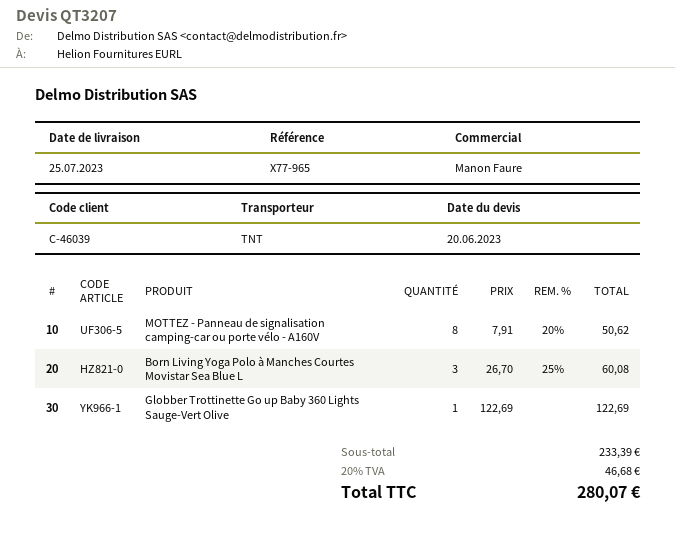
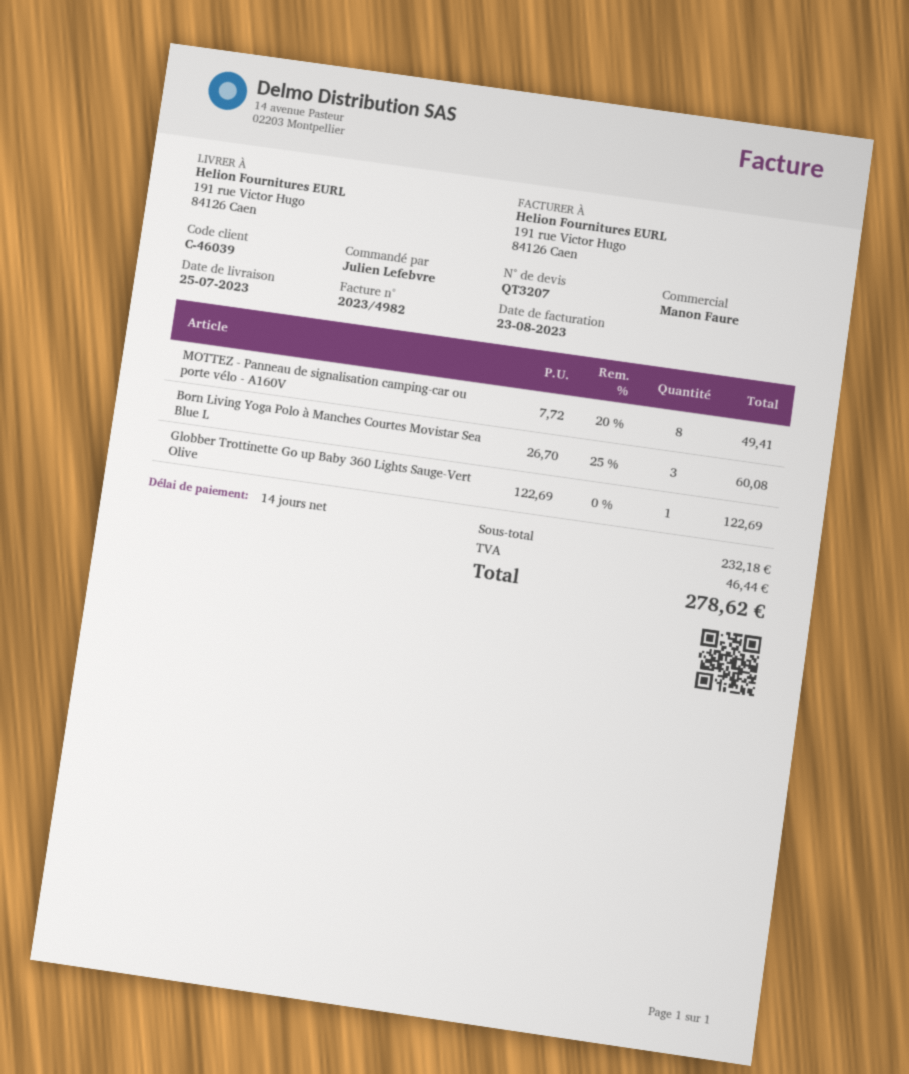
MOTTEZ - Panneau de signalisation camping-car ou porte vélo - A160V: 8 x 7.91 - 20% = 50.62 -> 8 x 7.72 - 20% = 49.41
subtotal: 233.39 -> 232.18
tax: 46.68 -> 46.44
total: 280.07 -> 278.62

